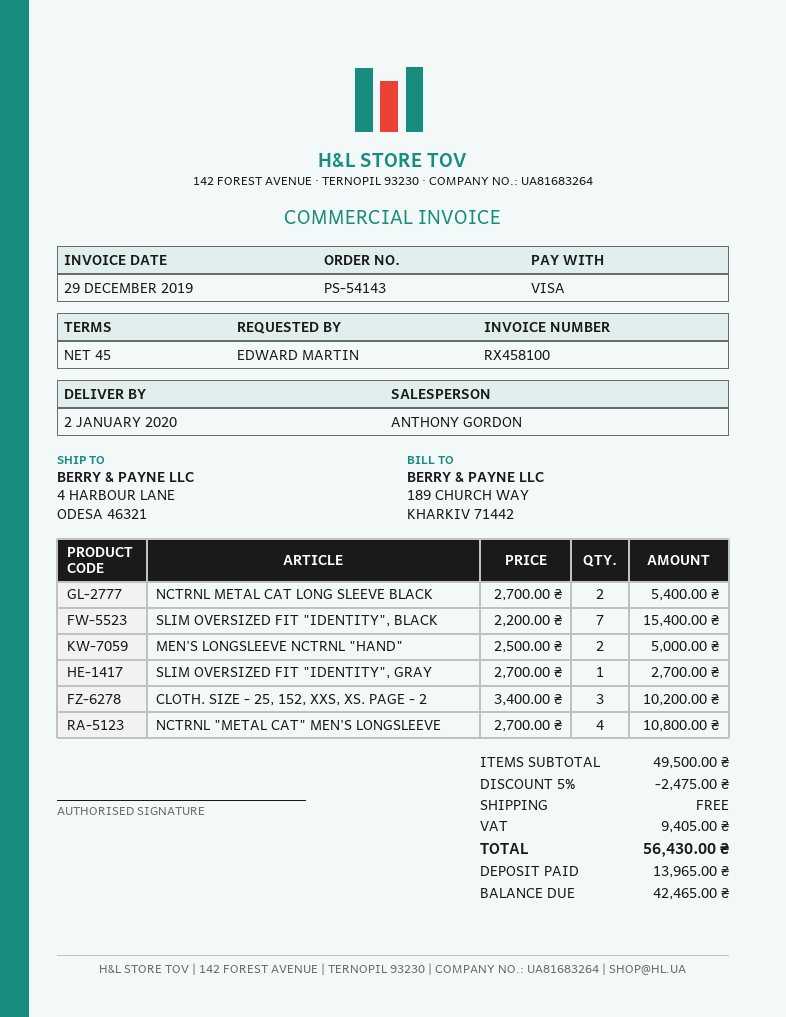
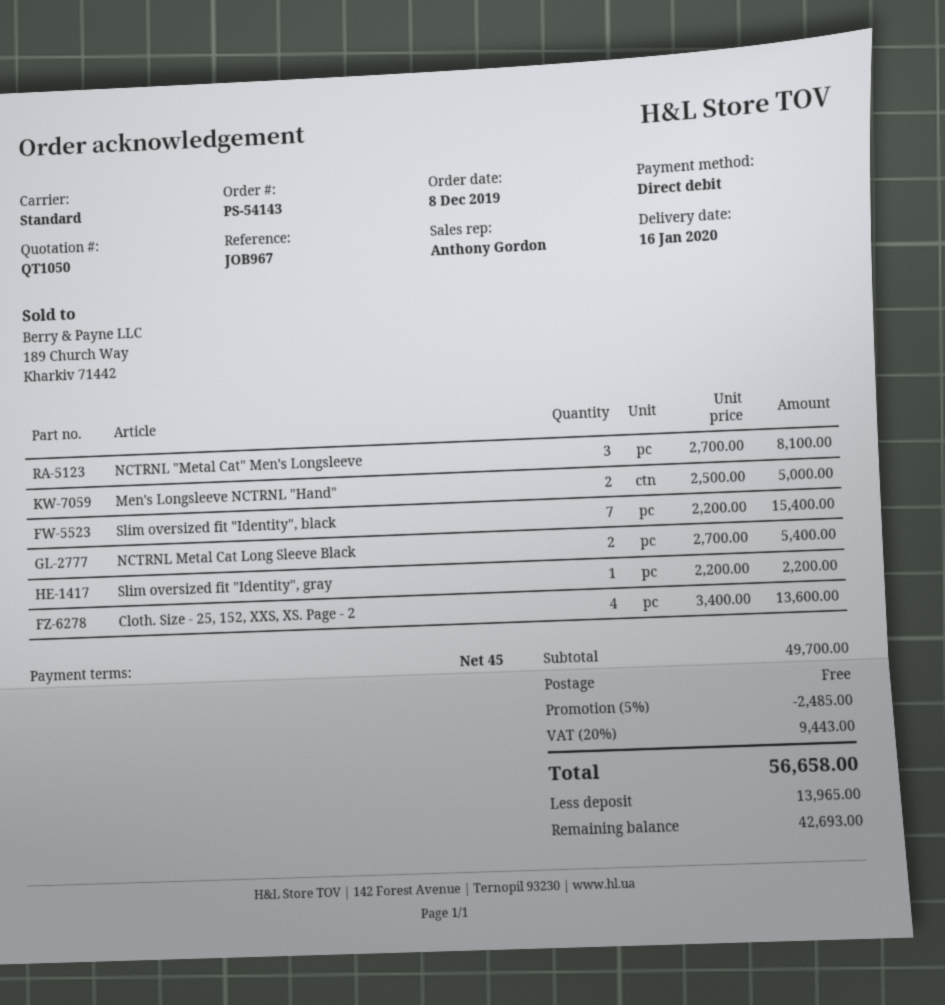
delivery date: 2020-01-02 -> 2020-01-16
payment method: Visa -> direct debit
SLIM OVERSIZED FIT "IDENTITY", GRAY: 1 x 2700.00 = 2700.00 -> 1 x 2200.00 = 2200.00
CLOTH. SIZE - 25, 152, XXS, XS. PAGE - 2: 3 x 3400.00 = 10200.00 -> 4 x 3400.00 = 13600.00
NCTRNL "METAL CAT" MEN'S LONGSLEEVE: 4 x 2700.00 = 10800.00 -> 3 x 2700.00 = 8100.00
subtotal: 49500.00 -> 49700.00
discount: 5% = 2475.00 -> 5% = 2485.00
tax: 9405.00 -> 9443.00
total: 56430.00 -> 56658.00
balance: 42465.00 -> 42693.00

